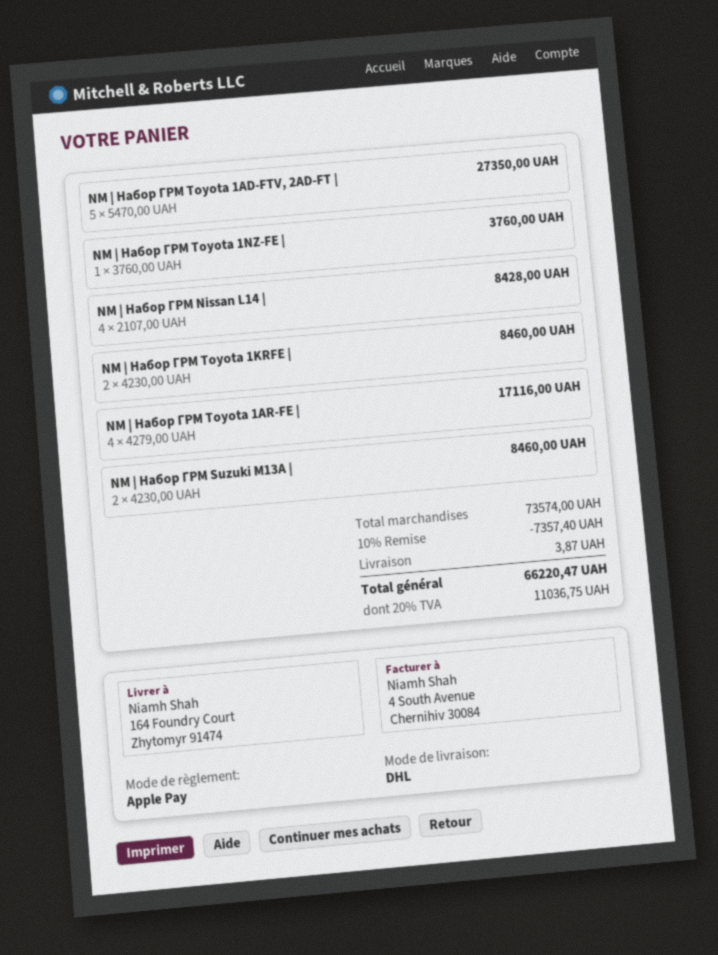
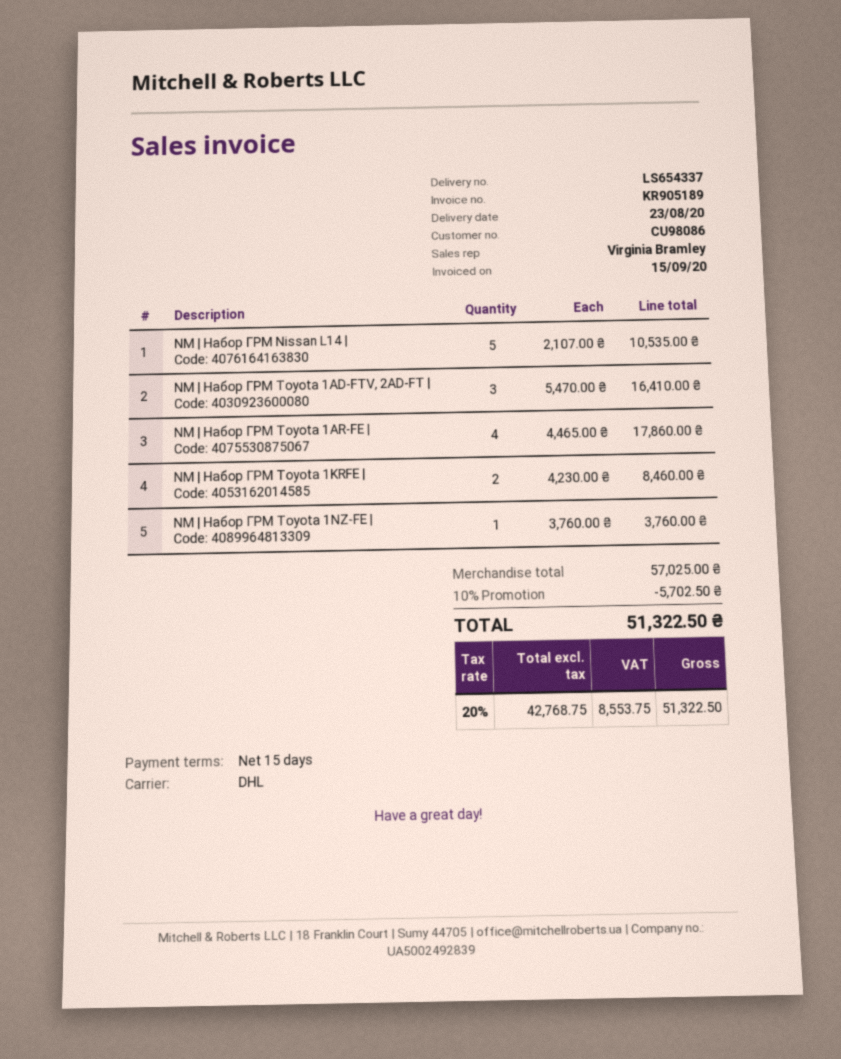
NM | Набор ГРМ Toyota 1AD-FTV, 2AD-FT |: 5 x 5470.00 = 27350.00 -> 3 x 5470.00 = 16410.00
NM | Набор ГРМ Nissan L14 |: 4 x 2107.00 = 8428.00 -> 5 x 2107.00 = 10535.00
NM | Набор ГРМ Toyota 1AR-FE |: 4 x 4279.00 = 17116.00 -> 4 x 4465.00 = 17860.00
NM | Набор ГРМ Suzuki M13A |: 2 x 4230.00 = 8460.00 -> none
subtotal: 73574.00 -> 57025.00
discount: 10% = 7357.40 -> 10% = 5702.50
shipping: 3.87 -> none
tax: 20% = 11036.75 -> 20% = 8553.75
total: 66220.47 -> 51322.50

